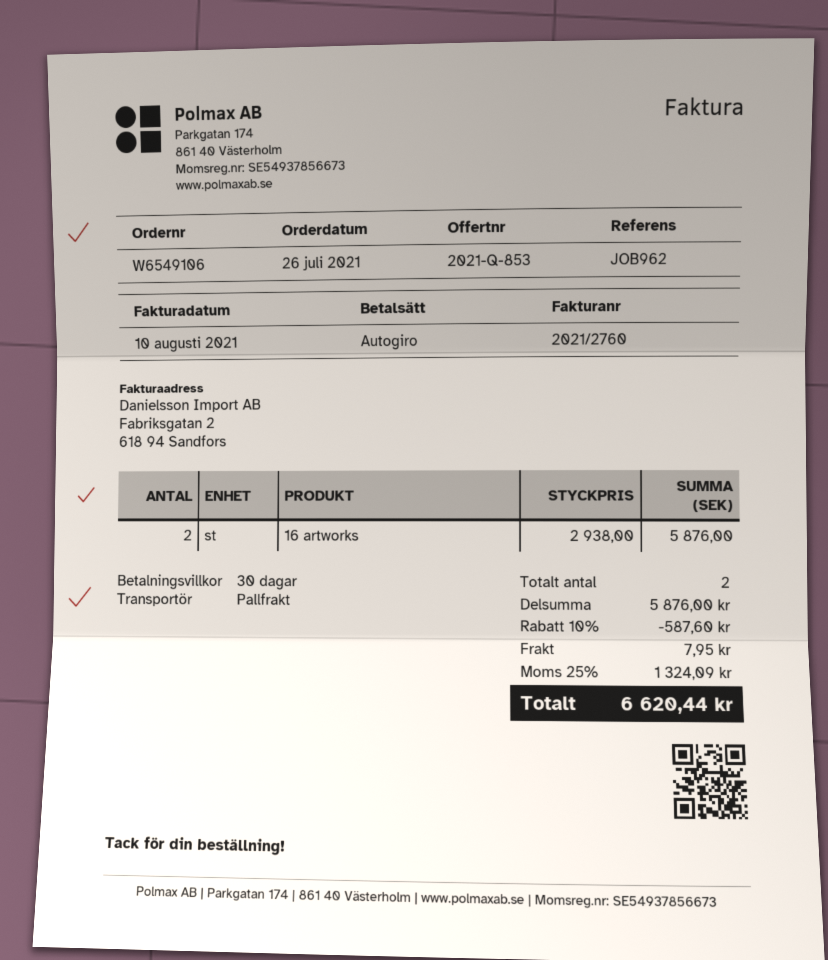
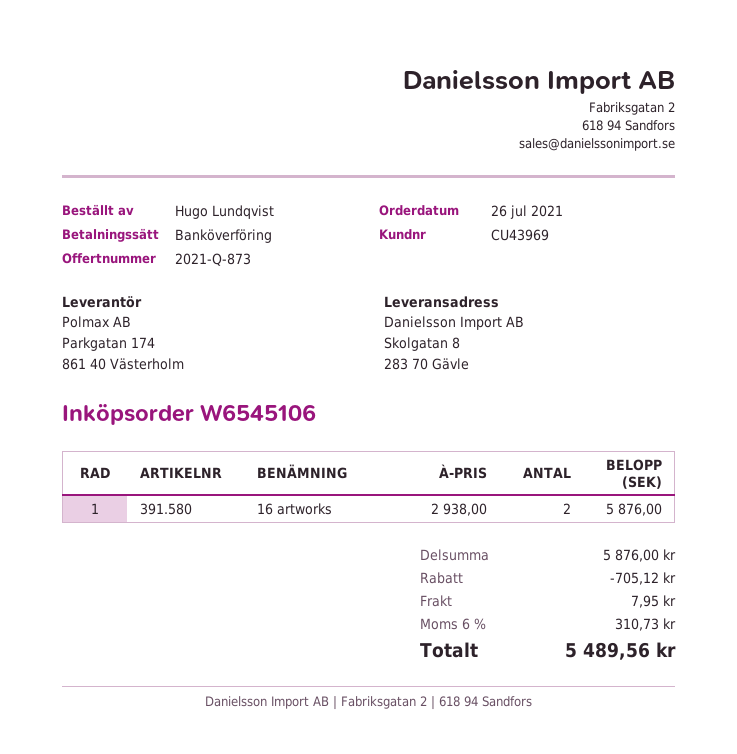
quote number: 2021-Q-853 -> 2021-Q-873
order number: W6549106 -> W6545106
payment method: direct debit -> bank transfer
discount: 587.60 -> 705.12
tax: 25% = 1324.09 -> 6% = 310.73
total: 6620.44 -> 5489.56

